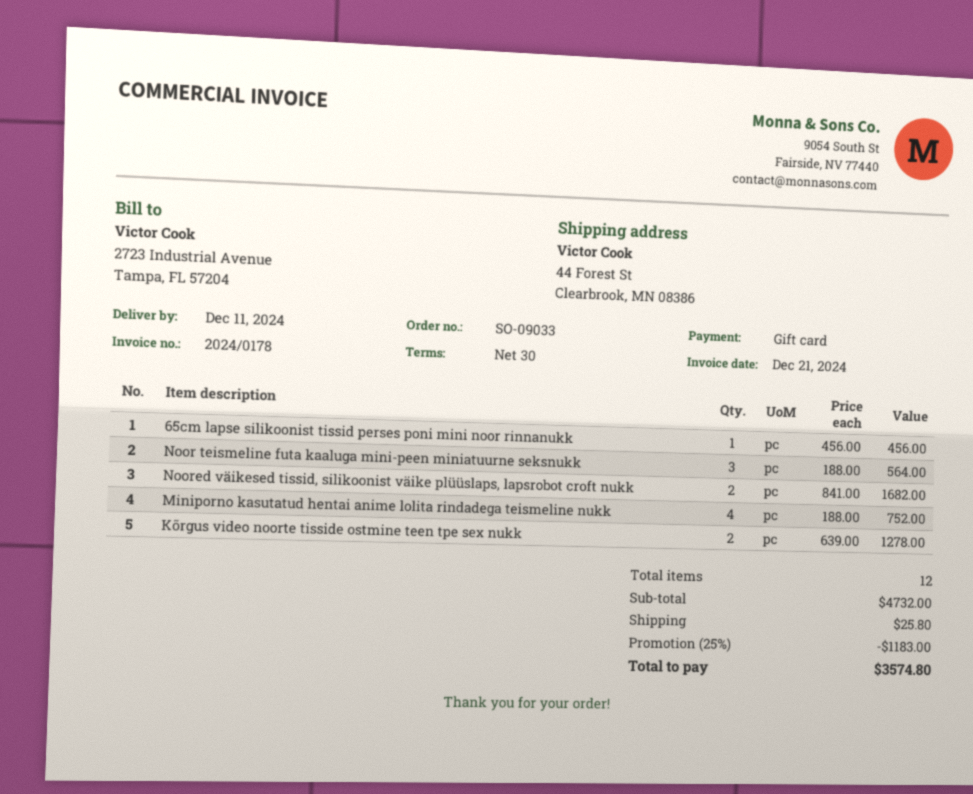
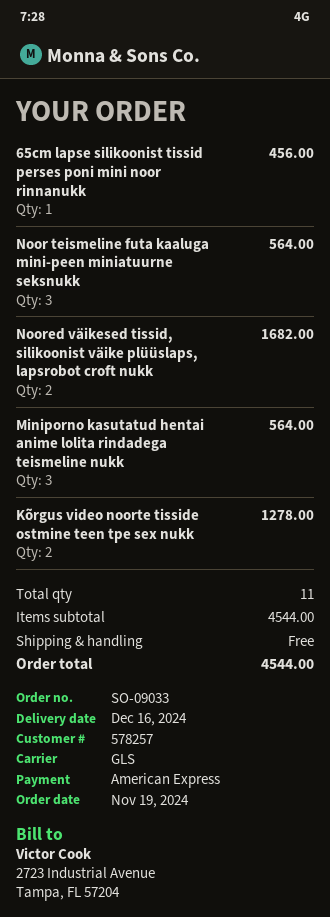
delivery date: 2024-12-11 -> 2024-12-16
payment method: gift card -> American Express
Miniporno kasutatud hentai anime lolita rindadega teismeline nukk: 4 for 752.00 -> 3 for 564.00
total quantity: 12 -> 11
subtotal: 4732.00 -> 4544.00
discount: 25% = 1183.00 -> none
shipping: 25.80 -> 0.00
total: 3574.80 -> 4544.00

